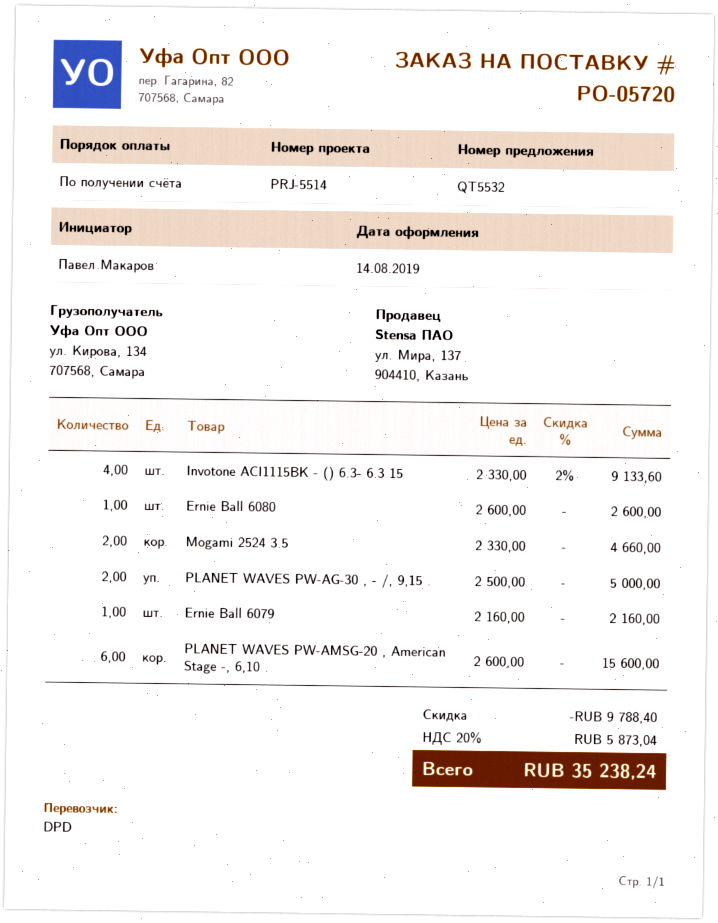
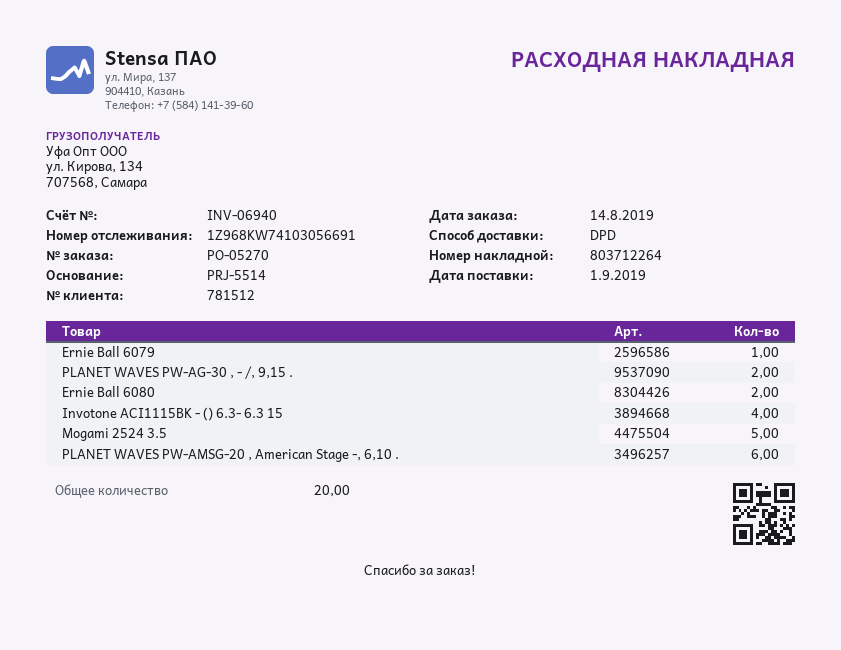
order number: PO-05720 -> PO-05270
Ernie Ball 6080: 1 -> 2
Mogami 2524 3.5: 2 -> 5

